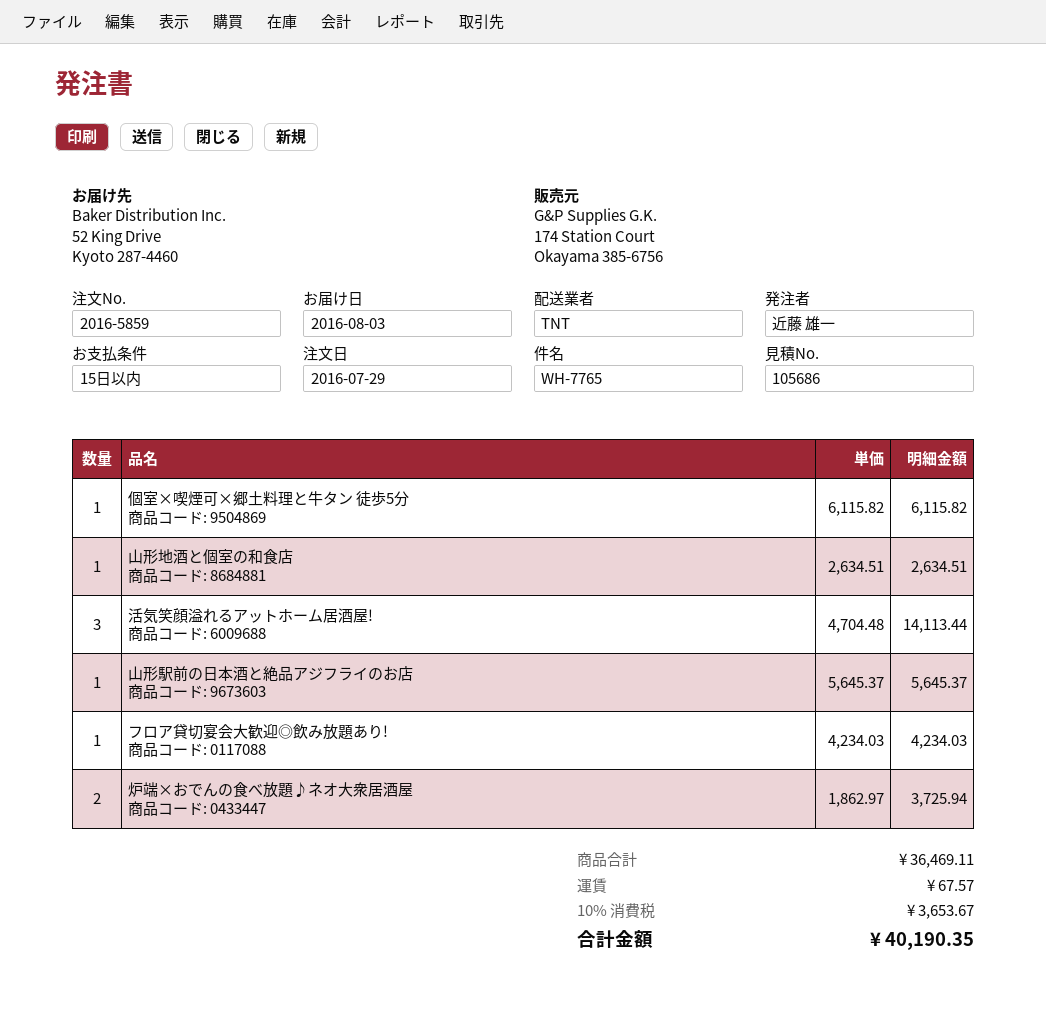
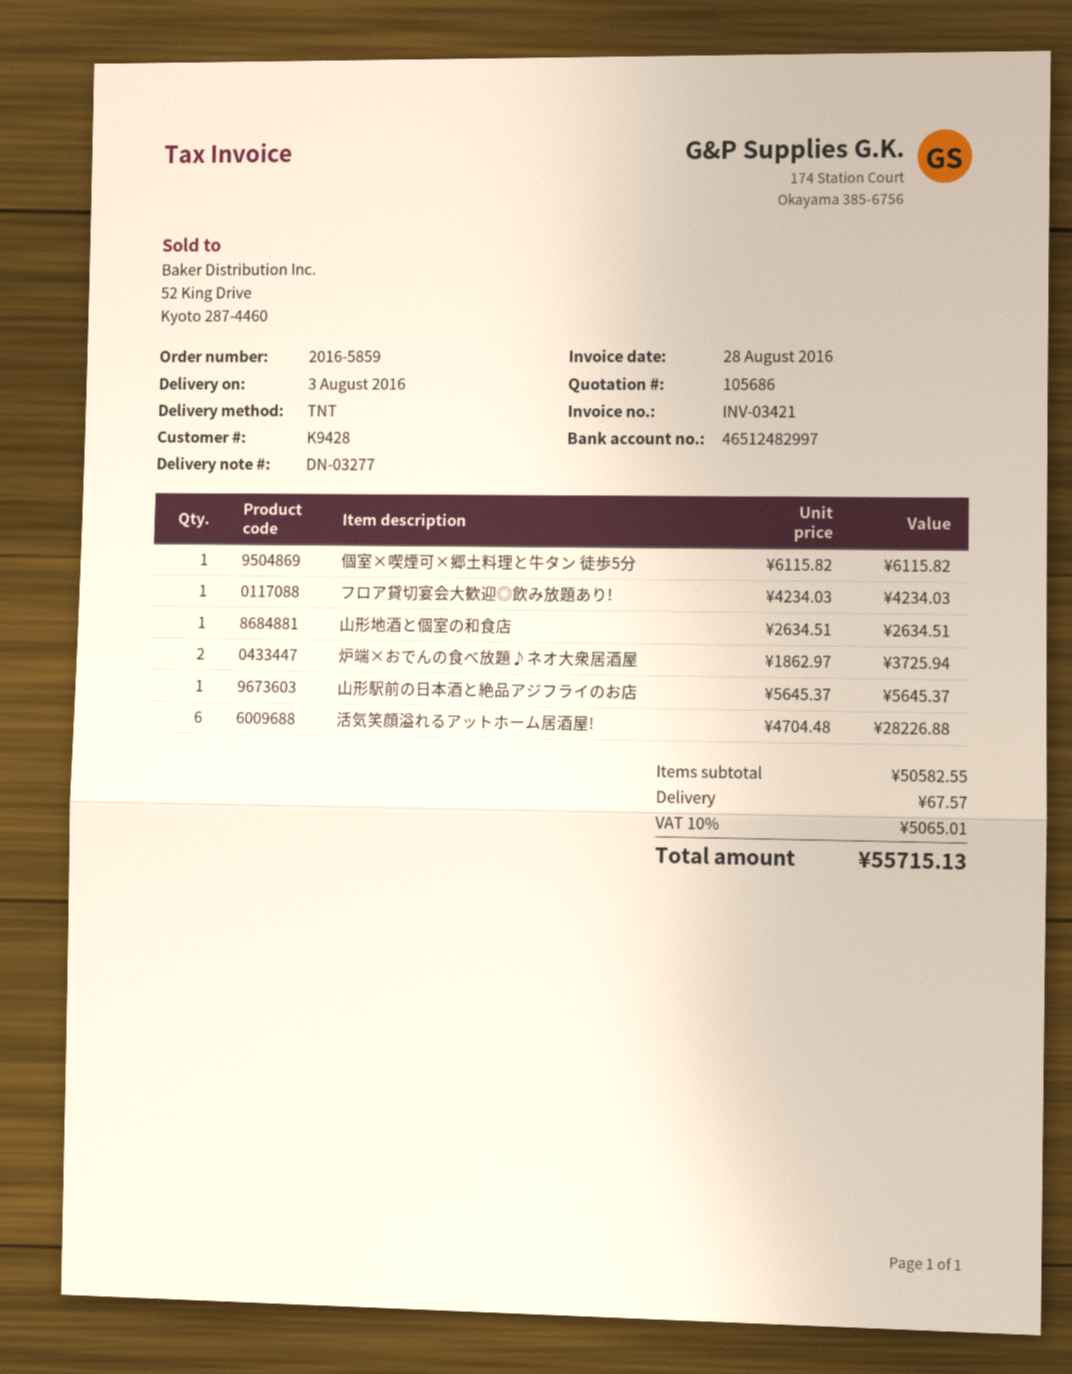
活気笑顔溢れるアットホーム居酒屋!: 3 x 4704.48 = 14113.44 -> 6 x 4704.48 = 28226.88
subtotal: 36469.11 -> 50582.55
tax: 10% = 3653.67 -> 10% = 5065.01
total: 40190.35 -> 55715.13

